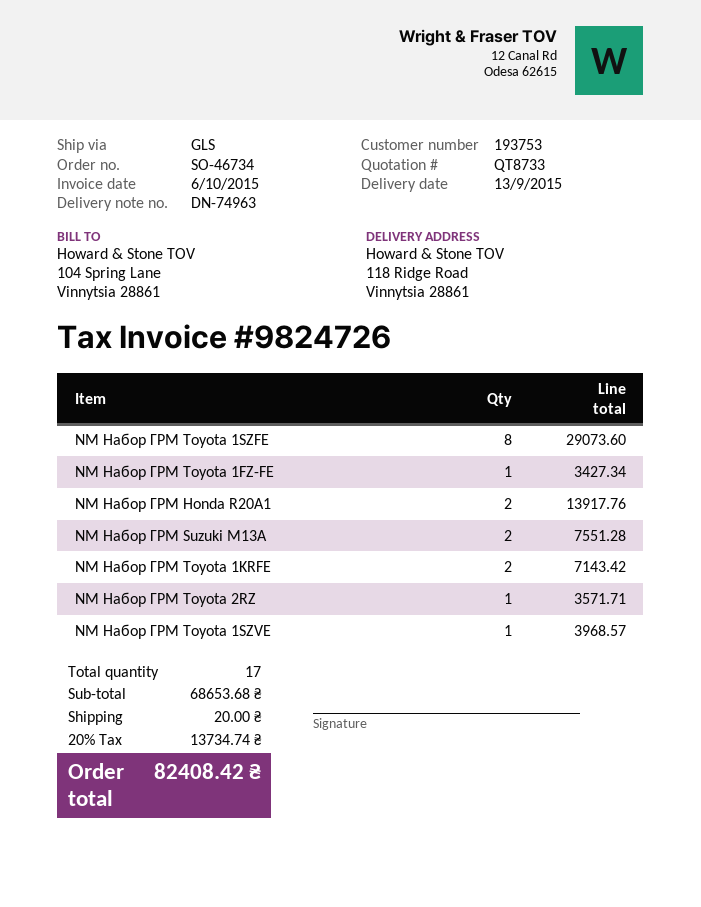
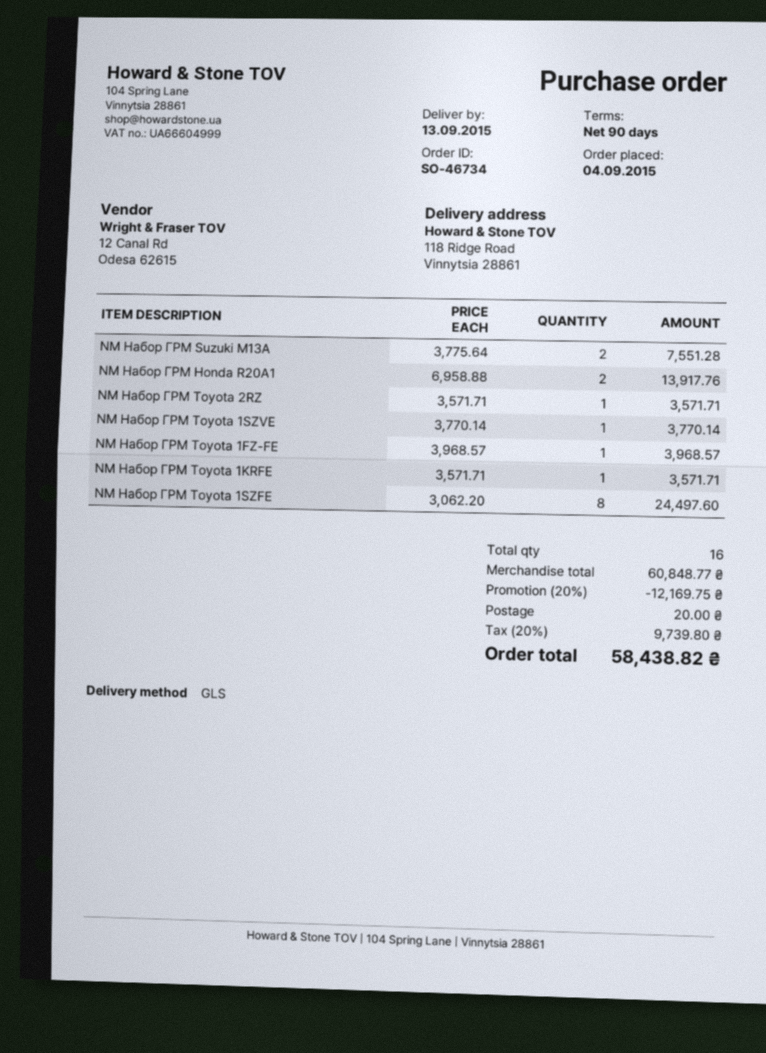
NM Набор ГРМ Toyota 1SZFE: 8 for 29073.60 -> 8 for 24497.60
NM Набор ГРМ Toyota 1FZ-FE: 1 for 3427.34 -> 1 for 3968.57
NM Набор ГРМ Toyota 1KRFE: 2 for 7143.42 -> 1 for 3571.71
NM Набор ГРМ Toyota 1SZVE: 1 for 3968.57 -> 1 for 3770.14
total quantity: 17 -> 16
subtotal: 68653.68 -> 60848.77
discount: none -> 20% = 12169.75
tax: 20% = 13734.74 -> 20% = 9739.80
total: 82408.42 -> 58438.82

